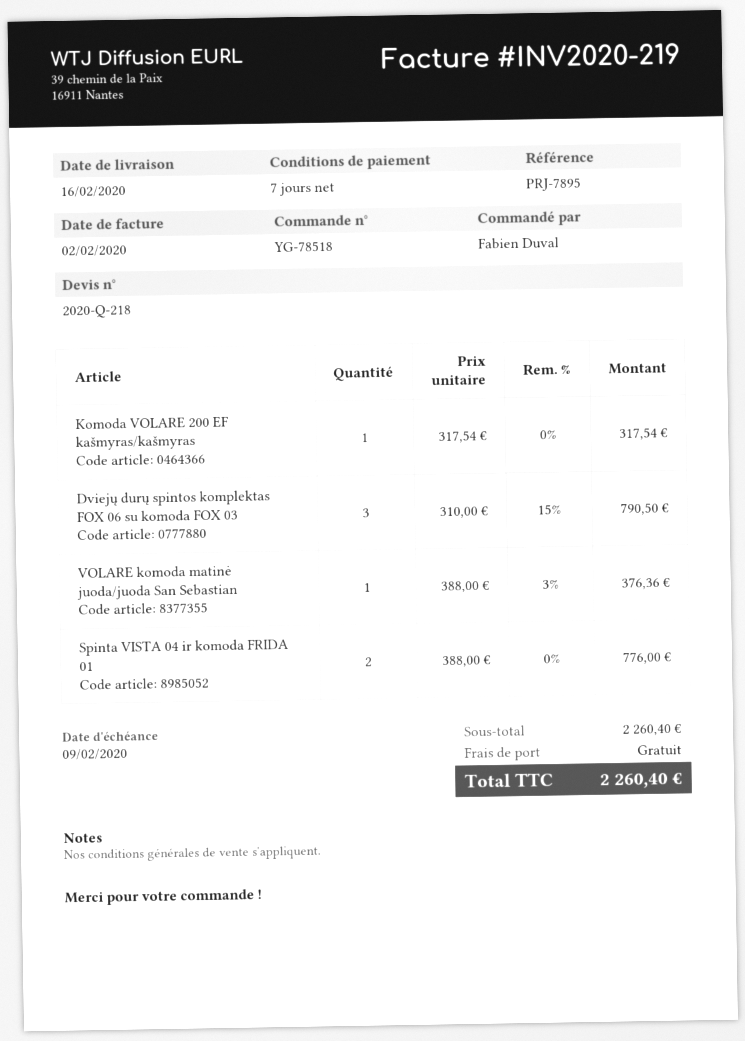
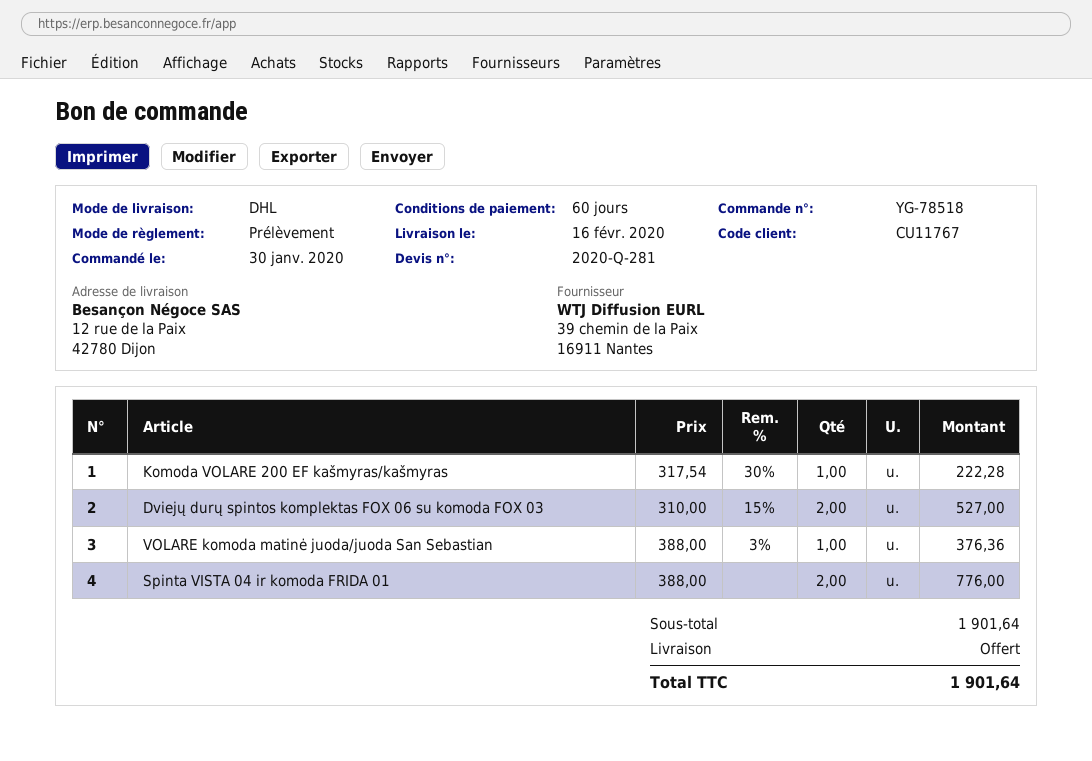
quote number: 2020-Q-218 -> 2020-Q-281
payment terms: 7 days -> 60 days
Komoda VOLARE 200 EF kašmyras/kašmyras: 1 x 317.54 = 317.54 -> 1 x 317.54 - 30% = 222.28
Dviejų durų spintos komplektas FOX 06 su komoda FOX 03: 3 x 310.00 - 15% = 790.50 -> 2 x 310.00 - 15% = 527.00
subtotal: 2260.40 -> 1901.64
total: 2260.40 -> 1901.64

